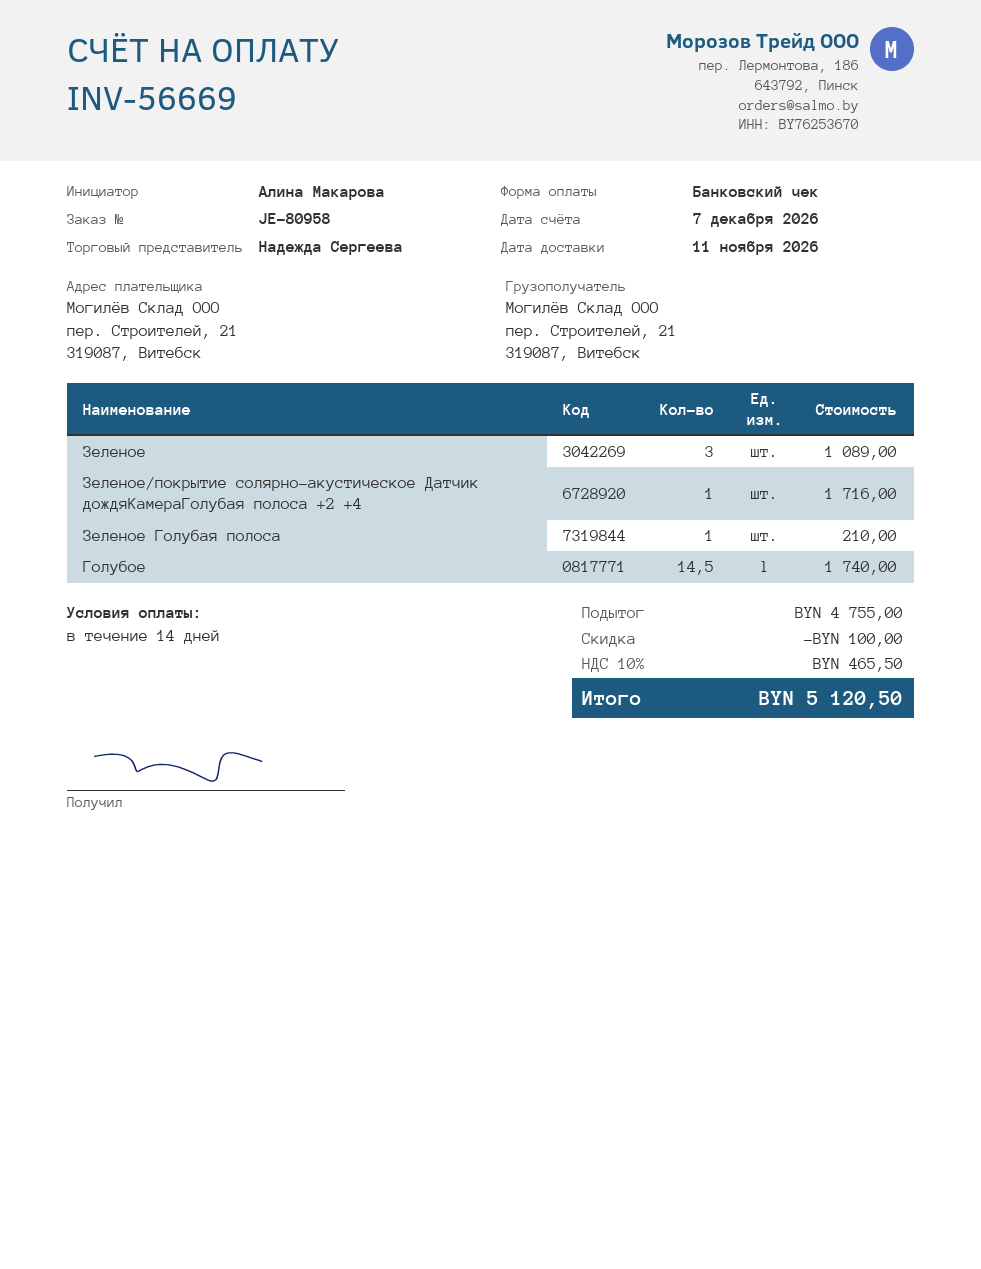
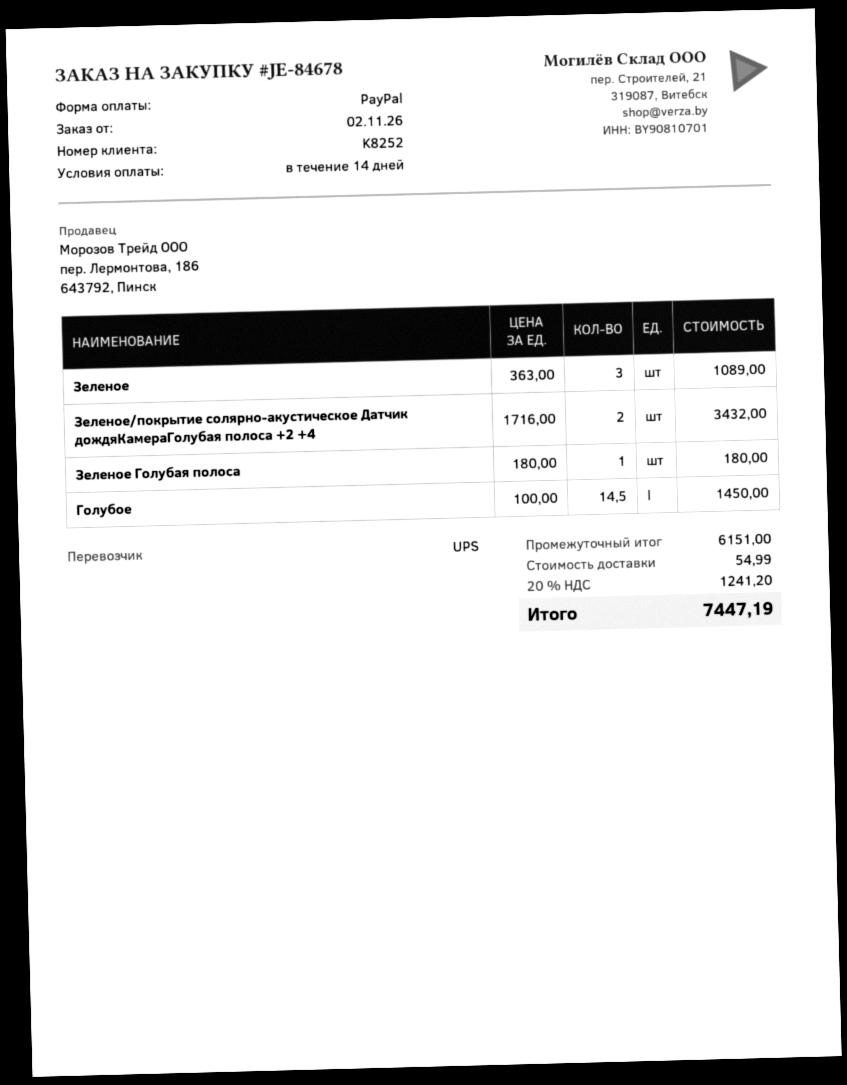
order number: JE-80958 -> JE-84678
payment method: cheque -> PayPal
Зеленое/покрытие солярно-акустическое Датчик дождяКамераГолубая полоса +2 +4: 1 for 1716.00 -> 2 for 3432.00
Зеленое Голубая полоса: 1 for 210.00 -> 1 for 180.00
Голубое: 14.5 for 1740.00 -> 14.5 for 1450.00
subtotal: 4755.00 -> 6151.00
discount: 100.00 -> none
shipping: none -> 54.99
tax: 10% = 465.50 -> 20% = 1241.20
total: 5120.50 -> 7447.19

